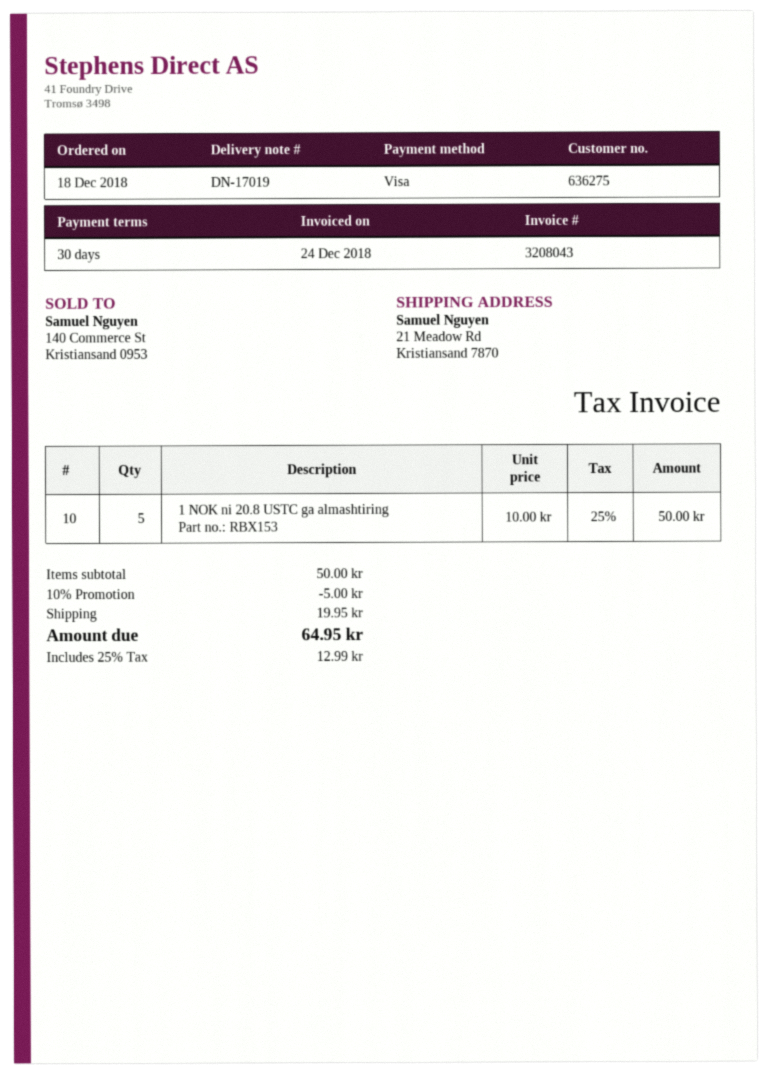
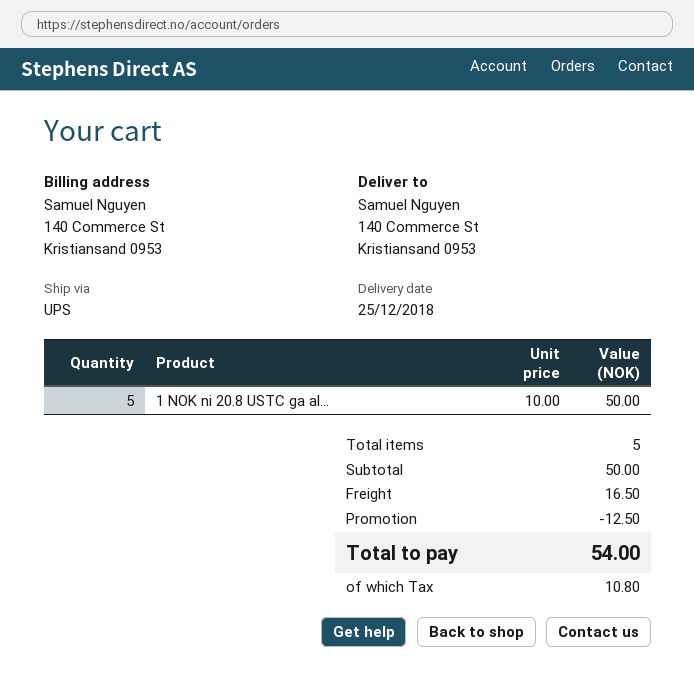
ship to: 21 Meadow Rd, Kristiansand 7870 -> 140 Commerce St, Kristiansand 0953
discount: 5.00 -> 12.50
shipping: 19.95 -> 16.50
tax: 12.99 -> 10.80
total: 64.95 -> 54.00

